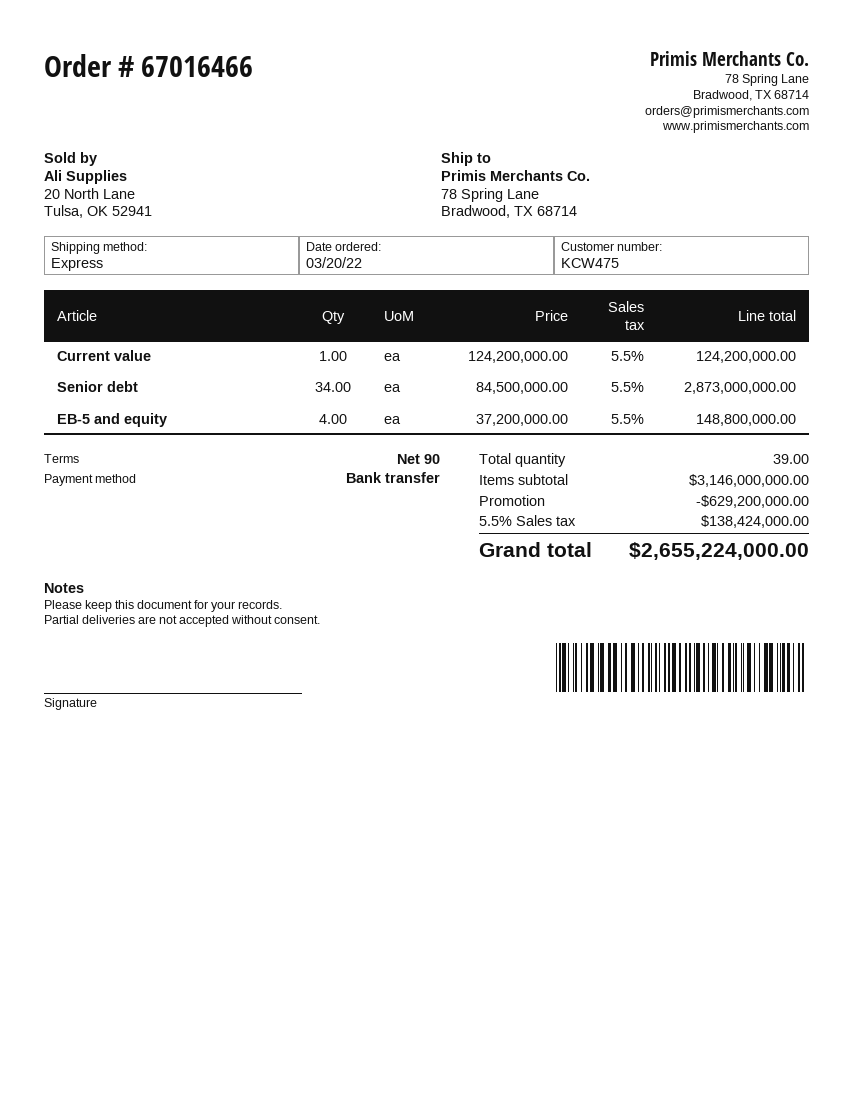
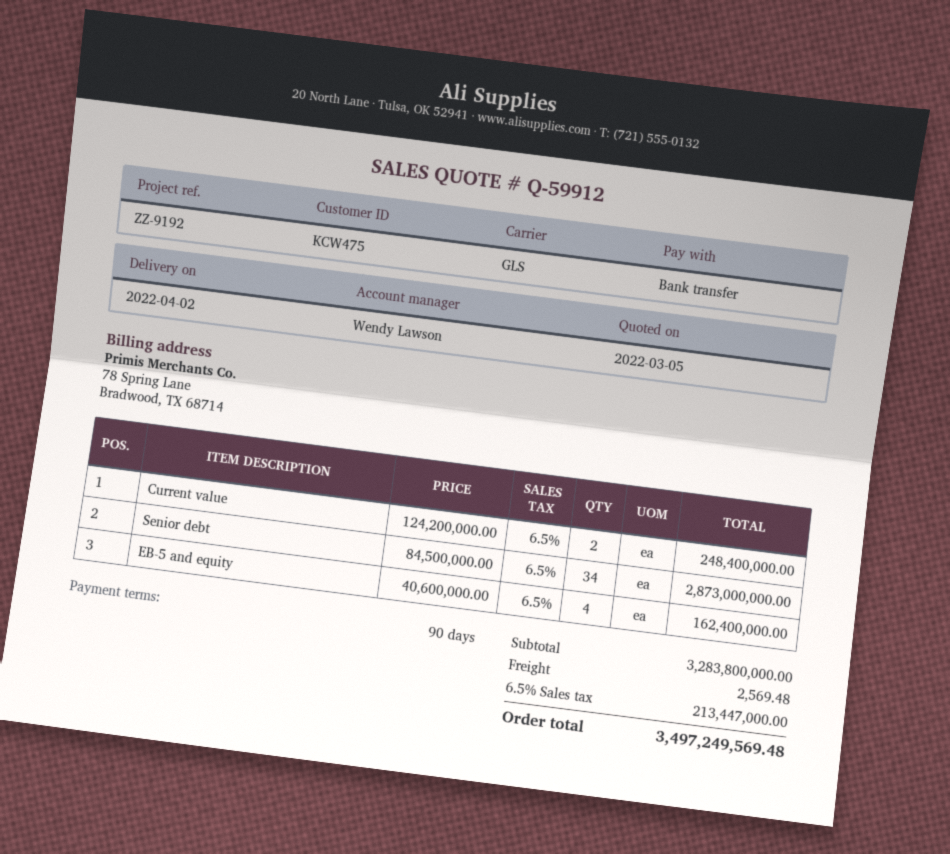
shipping method: express -> GLS
Current value: 1 x 124200000.00 = 124200000.00 -> 2 x 124200000.00 = 248400000.00
EB-5 and equity: 4 x 37200000.00 = 148800000.00 -> 4 x 40600000.00 = 162400000.00
subtotal: 3146000000.00 -> 3283800000.00
discount: 629200000.00 -> none
shipping: none -> 2569.48
tax: 5.5% = 138424000.00 -> 6.5% = 213447000.00
total: 2655224000.00 -> 3497249569.48

